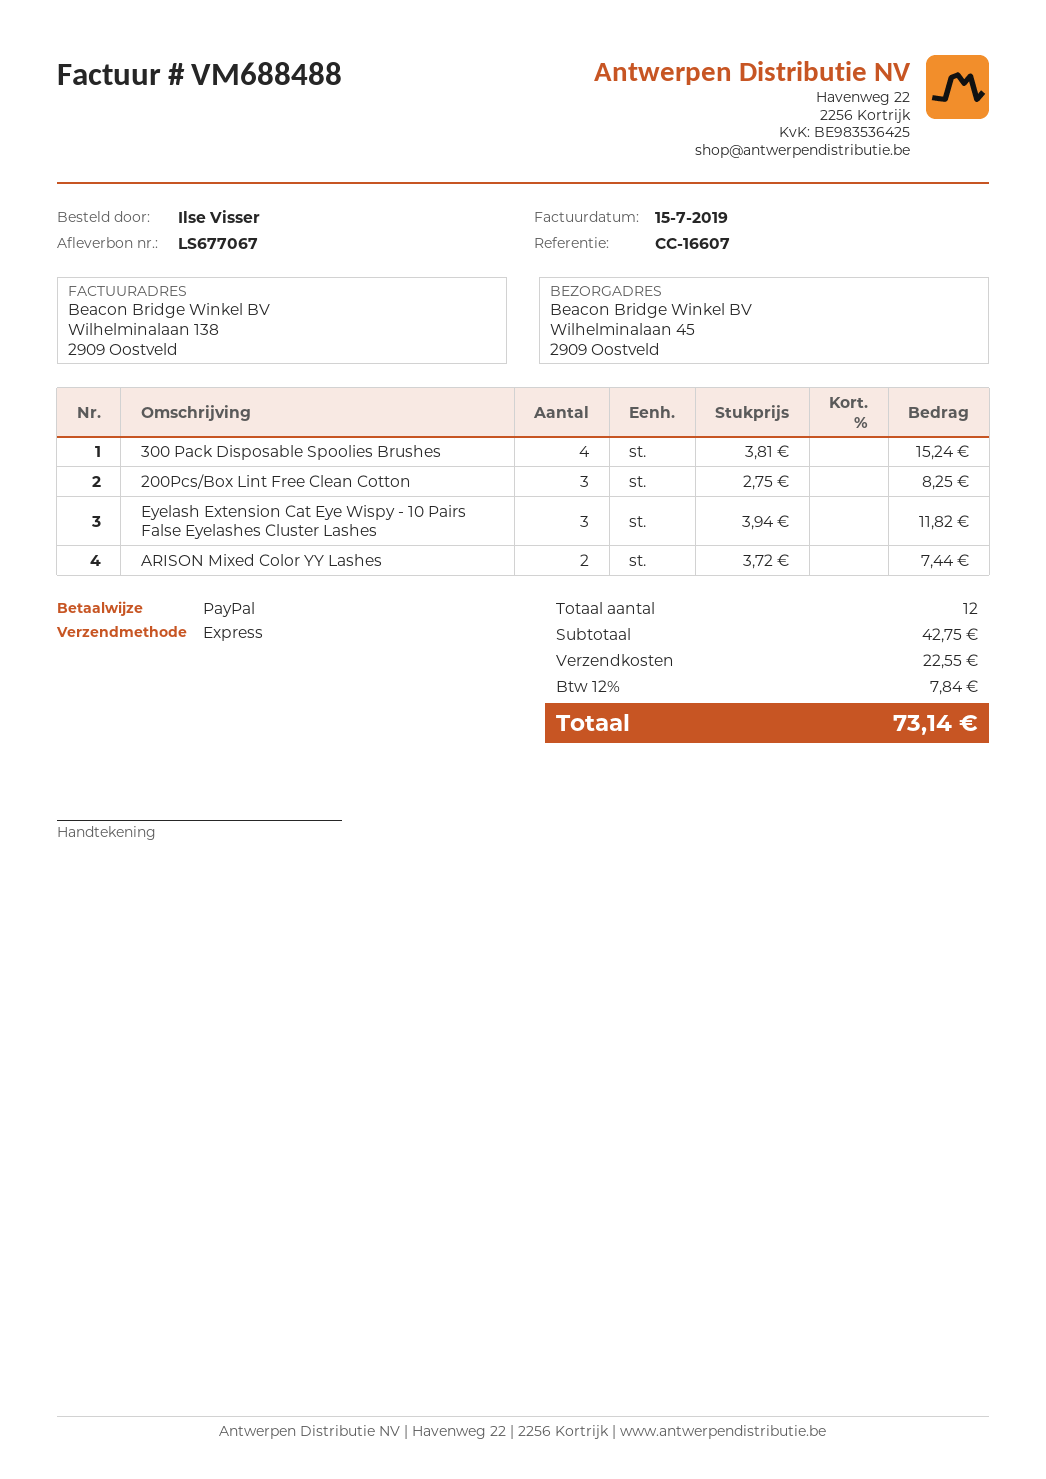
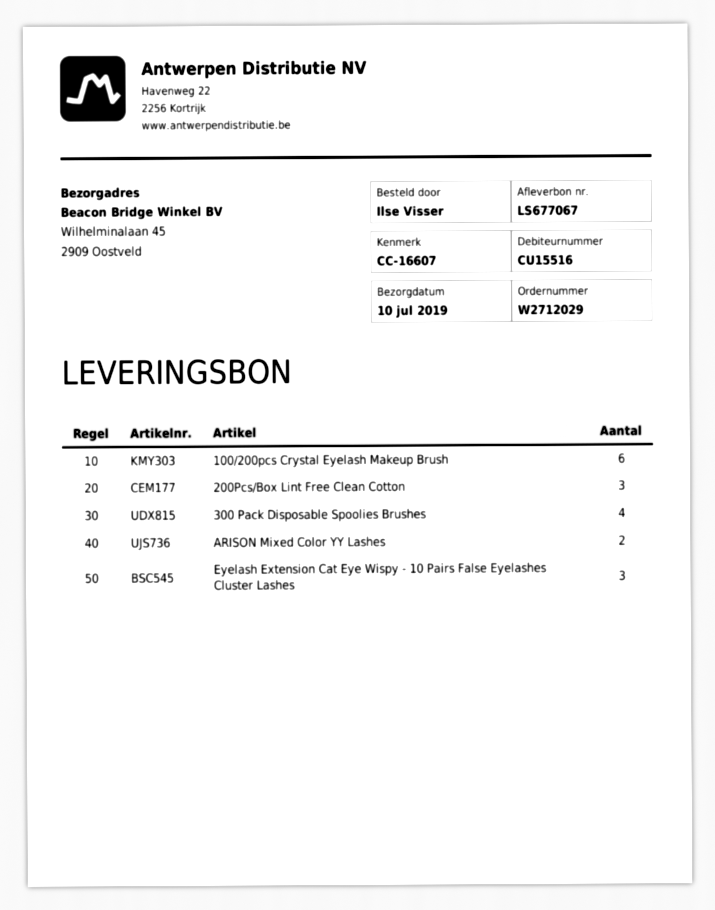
100/200pcs Crystal Eyelash Makeup Brush: none -> 6

